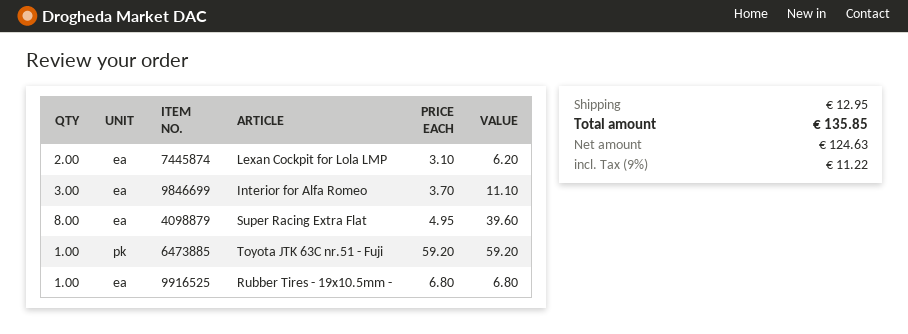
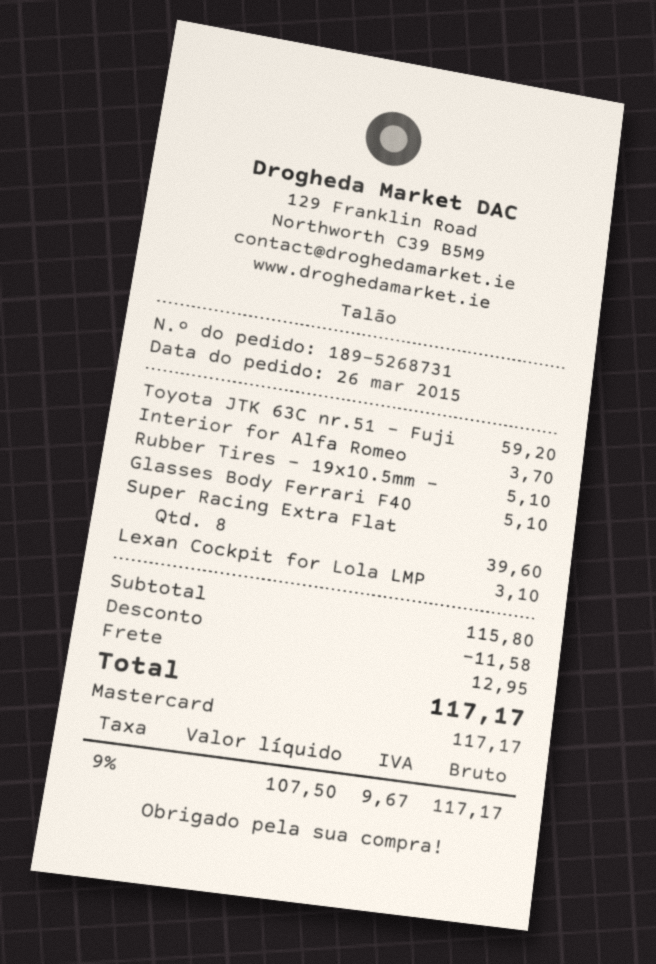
Lexan Cockpit for Lola LMP: 2 for 6.20 -> 1 for 3.10
Interior for Alfa Romeo: 3 for 11.10 -> 1 for 3.70
Rubber Tires - 19x10.5mm -: 1 for 6.80 -> 1 for 5.10
Glasses Body Ferrari F40: none -> 1 for 5.10
discount: none -> 11.58
net: 124.63 -> 107.50
tax: 9% = 11.22 -> 9% = 9.67
total: 135.85 -> 117.17

